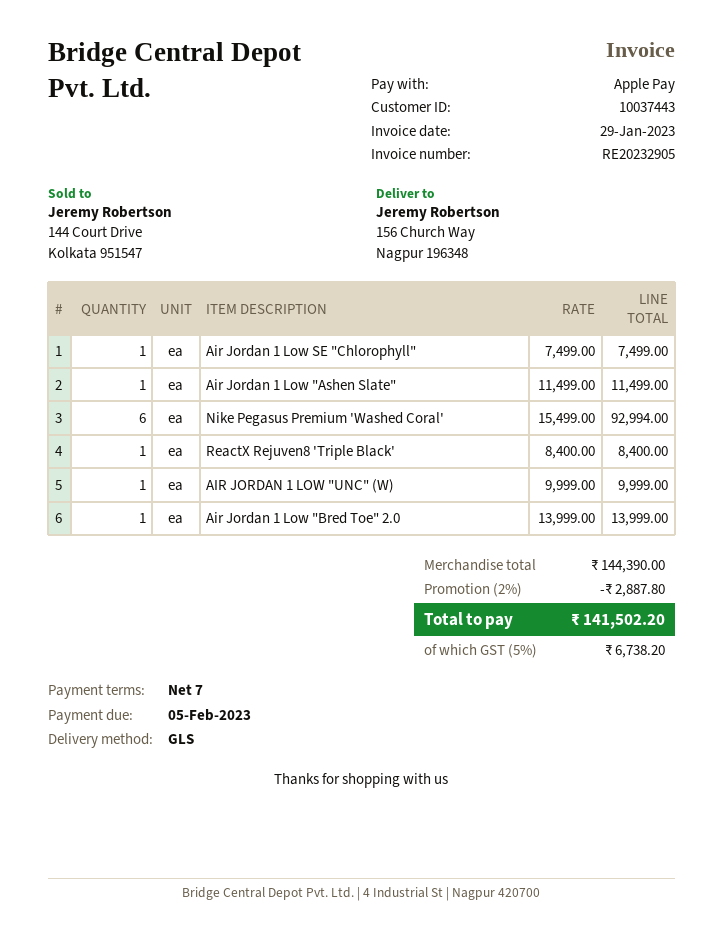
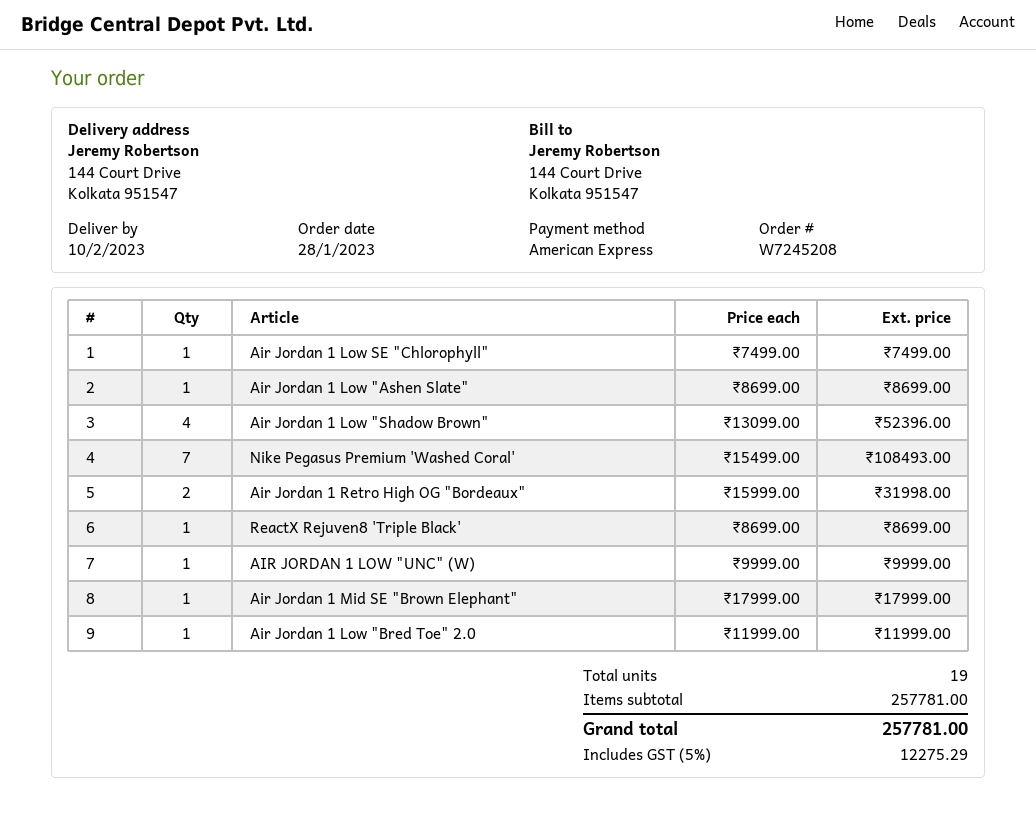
payment method: Apple Pay -> American Express
ship to: 156 Church Way, Nagpur 196348 -> 144 Court Drive, Kolkata 951547
Air Jordan 1 Low "Ashen Slate": 1 x 11499.00 = 11499.00 -> 1 x 8699.00 = 8699.00
Nike Pegasus Premium 'Washed Coral': 6 x 15499.00 = 92994.00 -> 7 x 15499.00 = 108493.00
ReactX Rejuven8 'Triple Black': 1 x 8400.00 = 8400.00 -> 1 x 8699.00 = 8699.00
Air Jordan 1 Low "Bred Toe" 2.0: 1 x 13999.00 = 13999.00 -> 1 x 11999.00 = 11999.00
Air Jordan 1 Low "Shadow Brown": none -> 4 x 13099.00 = 52396.00
Air Jordan 1 Retro High OG "Bordeaux": none -> 2 x 15999.00 = 31998.00
Air Jordan 1 Mid SE "Brown Elephant": none -> 1 x 17999.00 = 17999.00
subtotal: 144390.00 -> 257781.00
discount: 2% = 2887.80 -> none
tax: 5% = 6738.20 -> 5% = 12275.29
total: 141502.20 -> 257781.00

